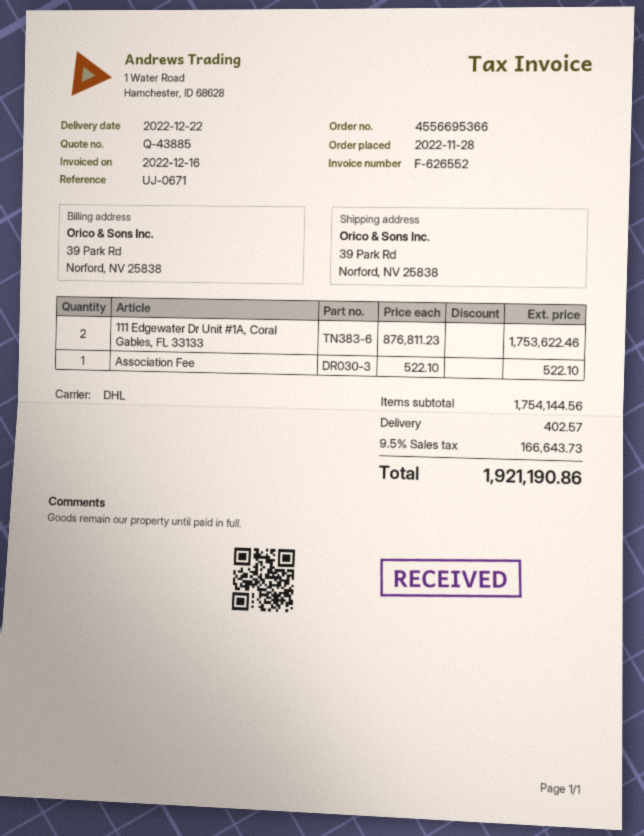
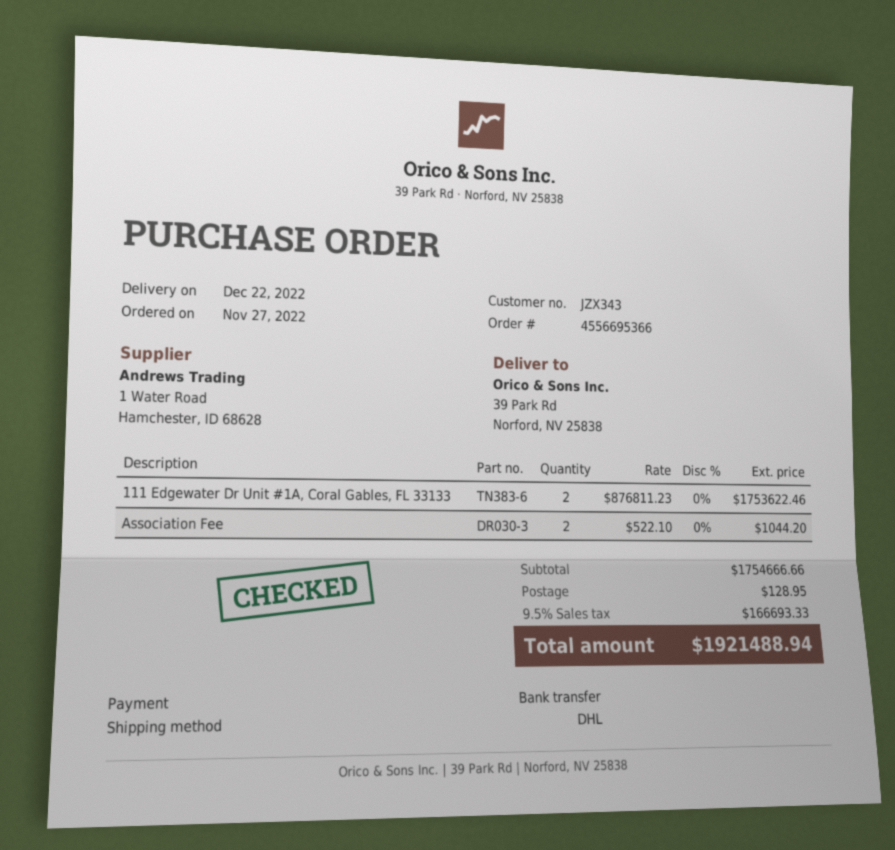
order date: 2022-11-28 -> 2022-11-27
Association Fee: 1 x 522.10 = 522.10 -> 2 x 522.10 = 1044.20
subtotal: 1754144.56 -> 1754666.66
shipping: 402.57 -> 128.95
tax: 9.5% = 166643.73 -> 9.5% = 166693.33
total: 1921190.86 -> 1921488.94

